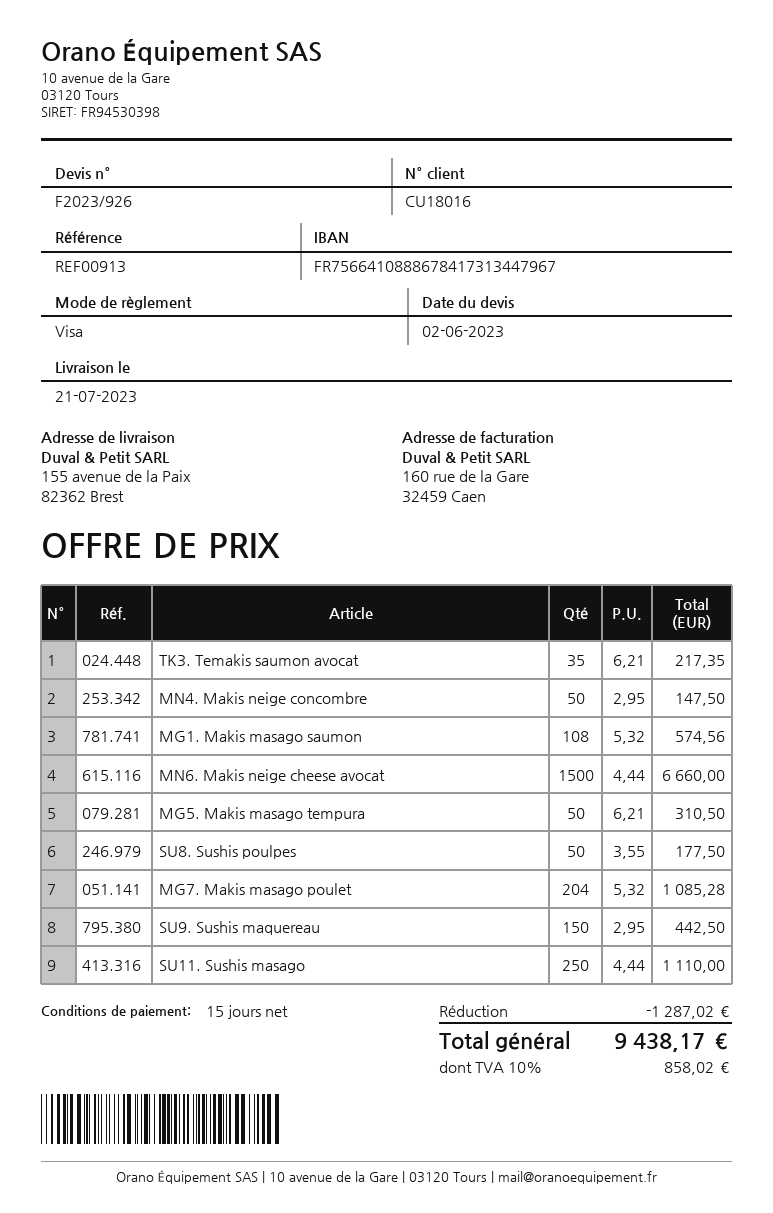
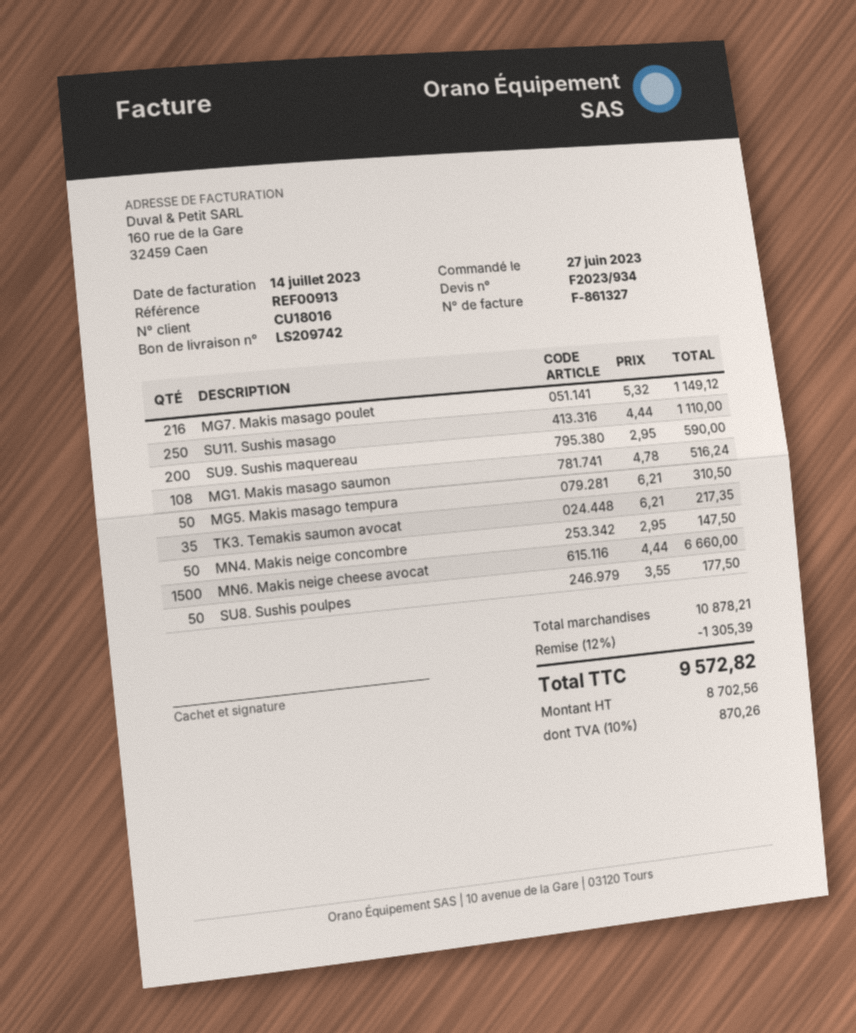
quote number: F2023/926 -> F2023/934
MG1. Makis masago saumon: 108 x 5.32 = 574.56 -> 108 x 4.78 = 516.24
MG7. Makis masago poulet: 204 x 5.32 = 1085.28 -> 216 x 5.32 = 1149.12
SU9. Sushis maquereau: 150 x 2.95 = 442.50 -> 200 x 2.95 = 590.00
discount: 1287.02 -> 1305.39
tax: 10% = 858.02 -> 10% = 870.26
total: 9438.17 -> 9572.82

